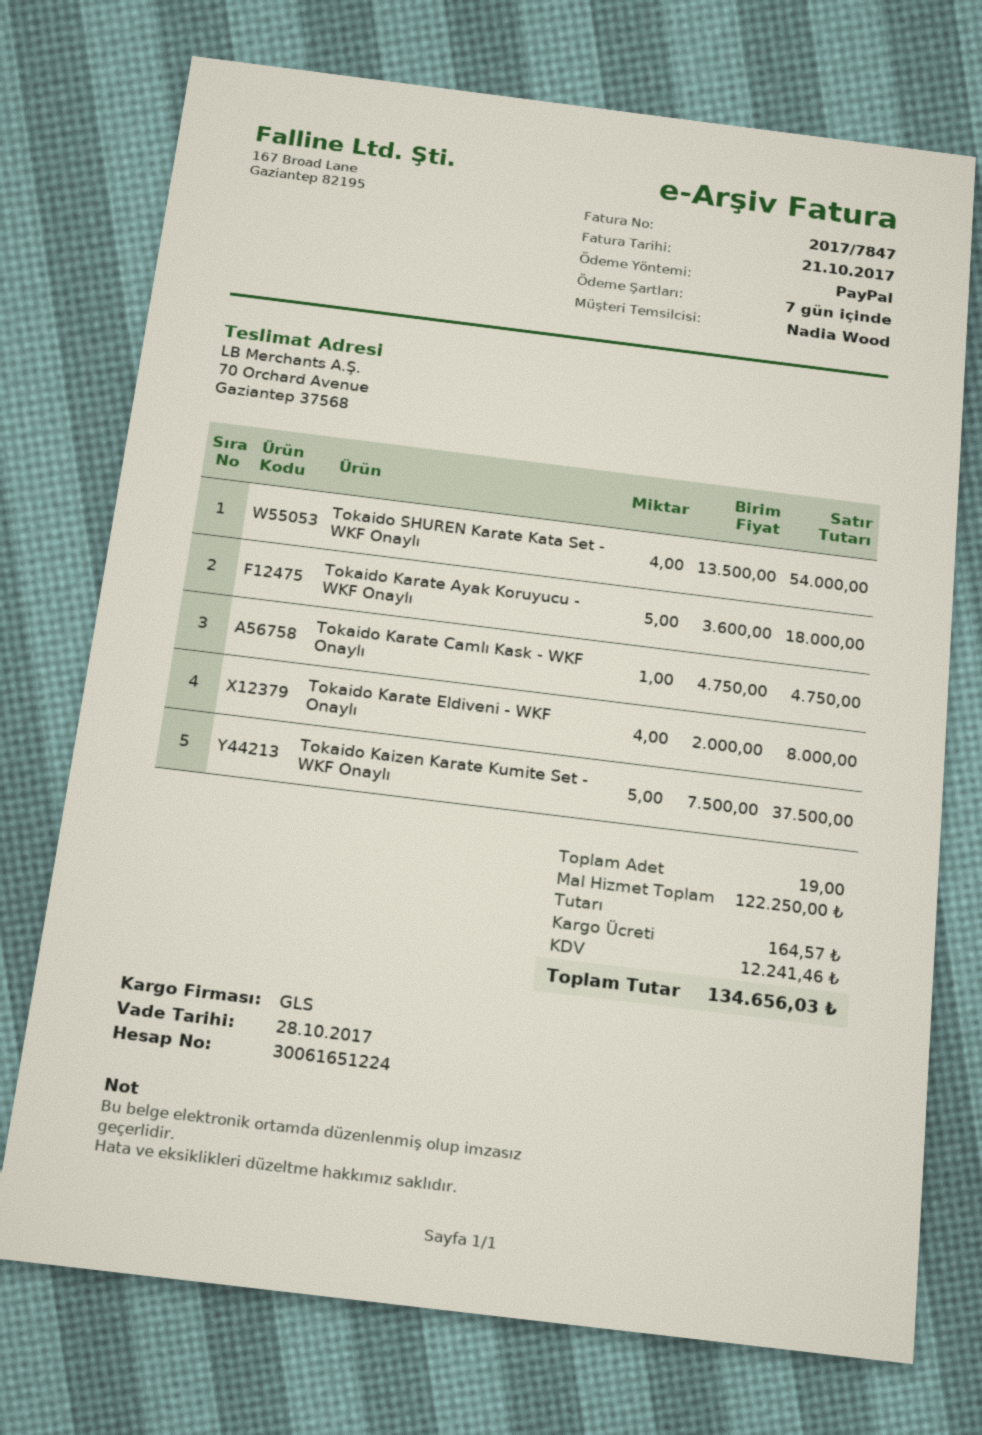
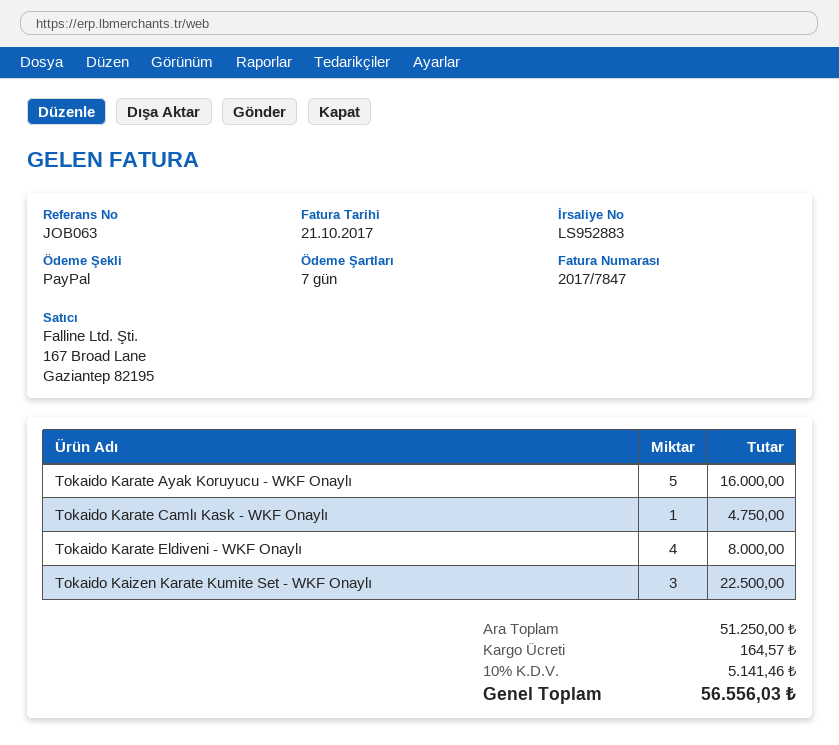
Tokaido SHUREN Karate Kata Set - WKF Onaylı: 4 for 54000.00 -> none
Tokaido Karate Ayak Koruyucu - WKF Onaylı: 5 for 18000.00 -> 5 for 16000.00
Tokaido Kaizen Karate Kumite Set - WKF Onaylı: 5 for 37500.00 -> 3 for 22500.00
subtotal: 122250.00 -> 51250.00
tax: 12241.46 -> 5141.46
total: 134656.03 -> 56556.03

